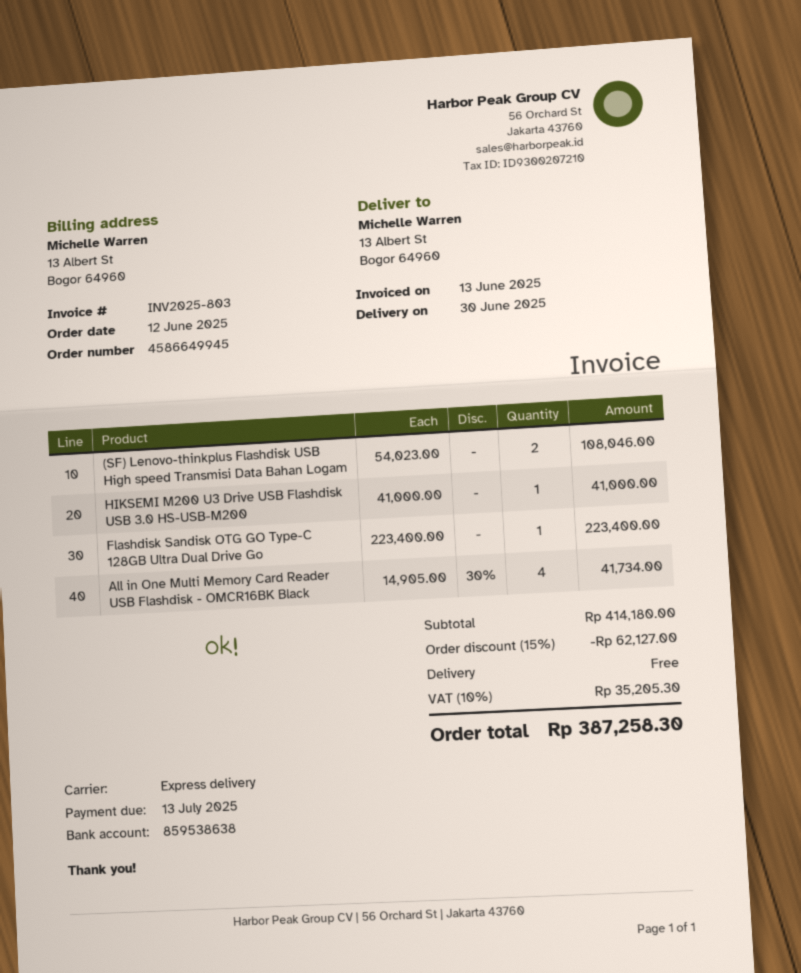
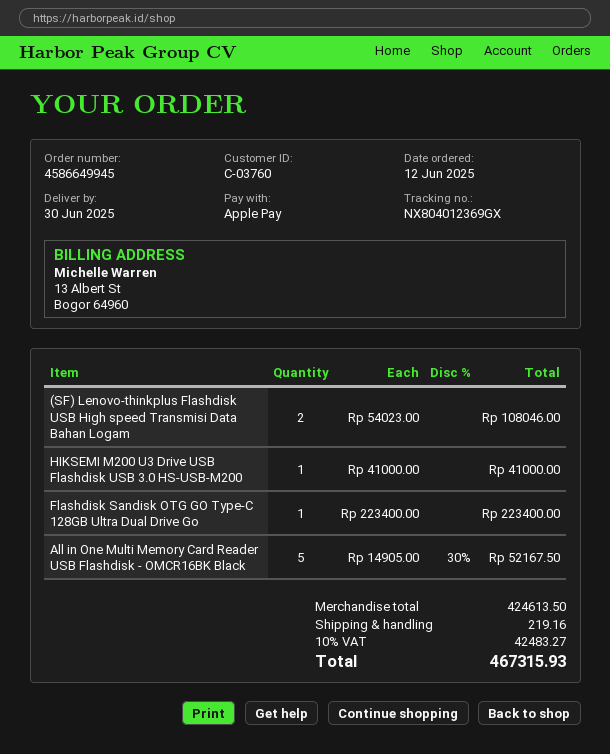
All in One Multi Memory Card Reader USB Flashdisk - OMCR16BK Black: 4 x 14905.00 - 30% = 41734.00 -> 5 x 14905.00 - 30% = 52167.50
subtotal: 414180.00 -> 424613.50
discount: 15% = 62127.00 -> none
shipping: 0.00 -> 219.16
tax: 10% = 35205.30 -> 10% = 42483.27
total: 387258.30 -> 467315.93

